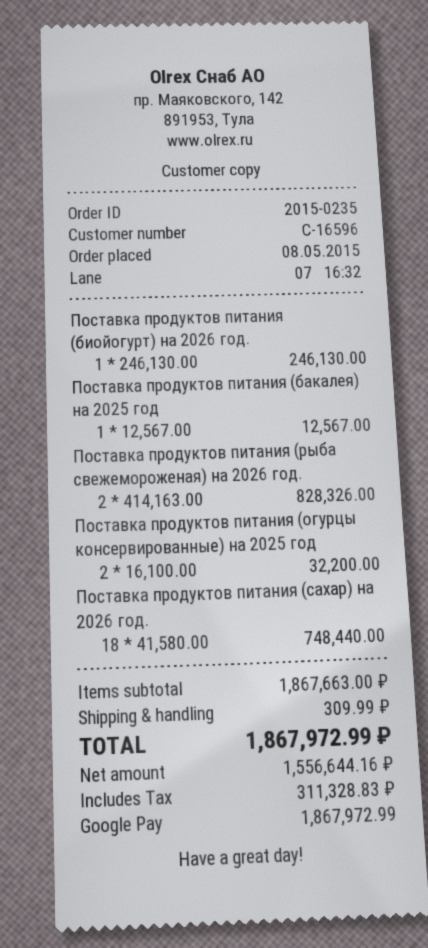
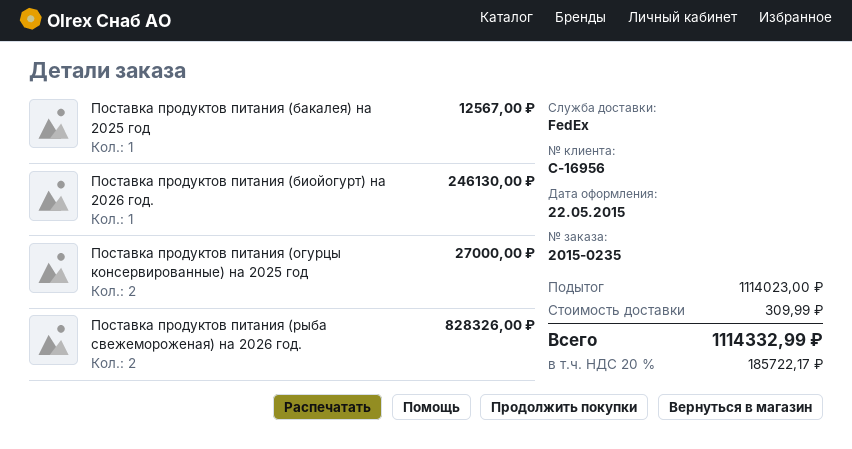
order date: 2015-05-08 -> 2015-05-22
customer number: C-16596 -> C-16956
Поставка продуктов питания (огурцы консервированные) на 2025 год: 2 for 32200.00 -> 2 for 27000.00
Поставка продуктов питания (сахар) на 2026 год.: 18 for 748440.00 -> none
subtotal: 1867663.00 -> 1114023.00
tax: 311328.83 -> 185722.17
total: 1867972.99 -> 1114332.99

